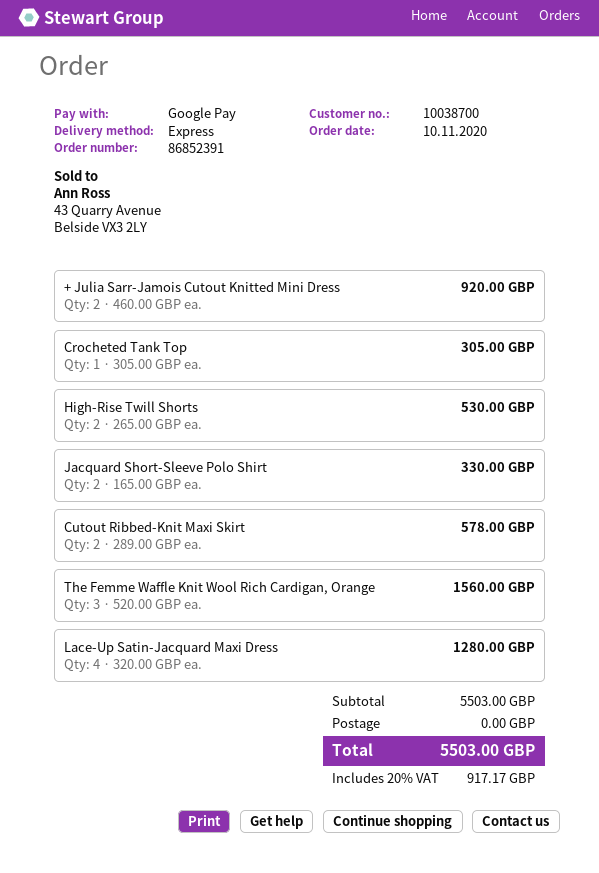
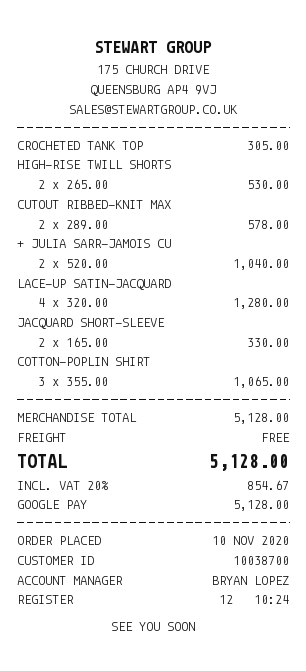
+ Julia Sarr-Jamois Cutout Knitted Mini Dress: 2 x 460.00 = 920.00 -> 2 x 520.00 = 1040.00
The Femme Waffle Knit Wool Rich Cardigan, Orange: 3 x 520.00 = 1560.00 -> none
COTTON-POPLIN SHIRT: none -> 3 x 355.00 = 1065.00
subtotal: 5503.00 -> 5128.00
tax: 20% = 917.17 -> 20% = 854.67
total: 5503.00 -> 5128.00

